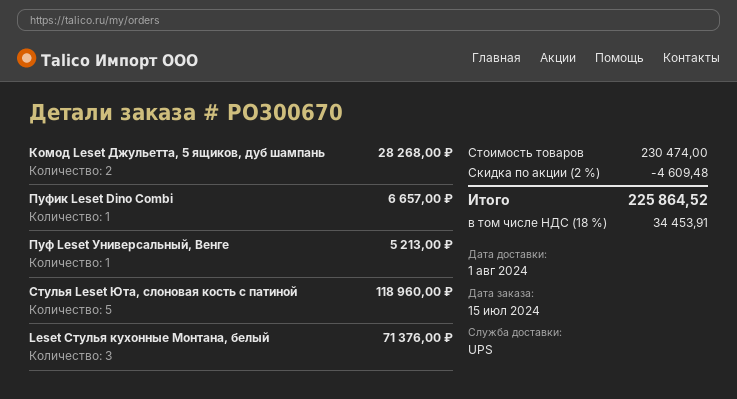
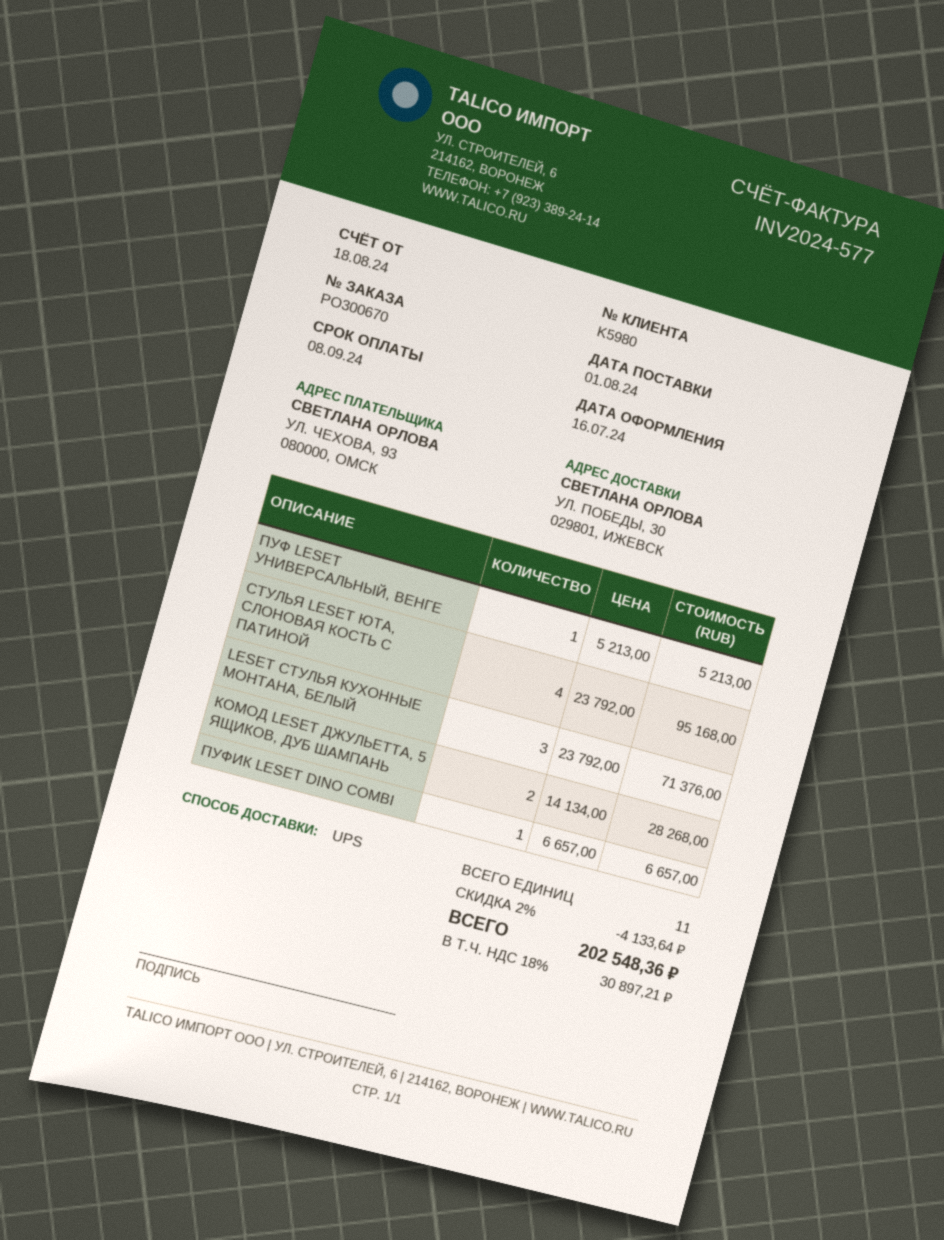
order date: 2024-07-15 -> 2024-07-16
Стулья Leset Юта, слоновая кость с патиной: 5 for 118960.00 -> 4 for 95168.00
discount: 2% = 4609.48 -> 2% = 4133.64
tax: 18% = 34453.91 -> 18% = 30897.21
total: 225864.52 -> 202548.36

